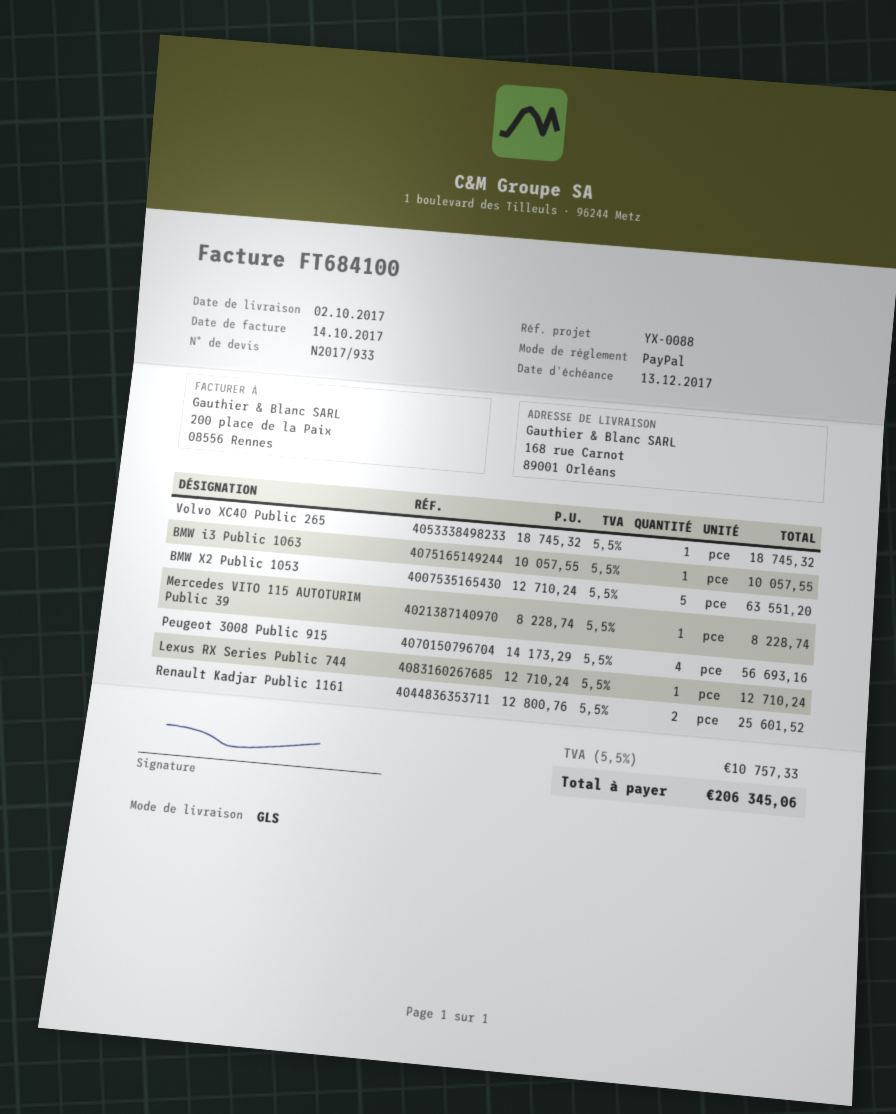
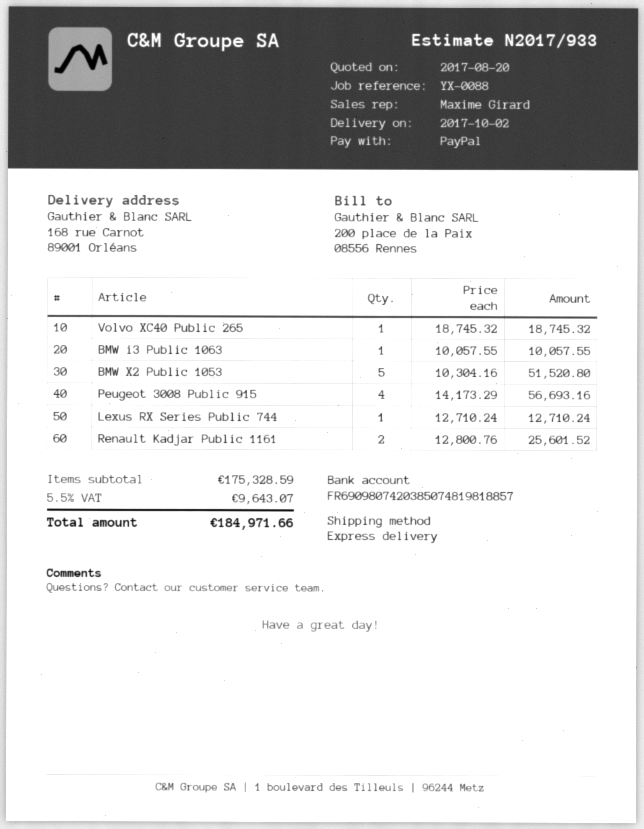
shipping method: GLS -> express
BMW X2 Public 1053: 5 x 12710.24 = 63551.20 -> 5 x 10304.16 = 51520.80
Mercedes VITO 115 AUTOTURIM Public 39: 1 x 8228.74 = 8228.74 -> none
tax: 5.5% = 10757.33 -> 5.5% = 9643.07
total: 206345.06 -> 184971.66

